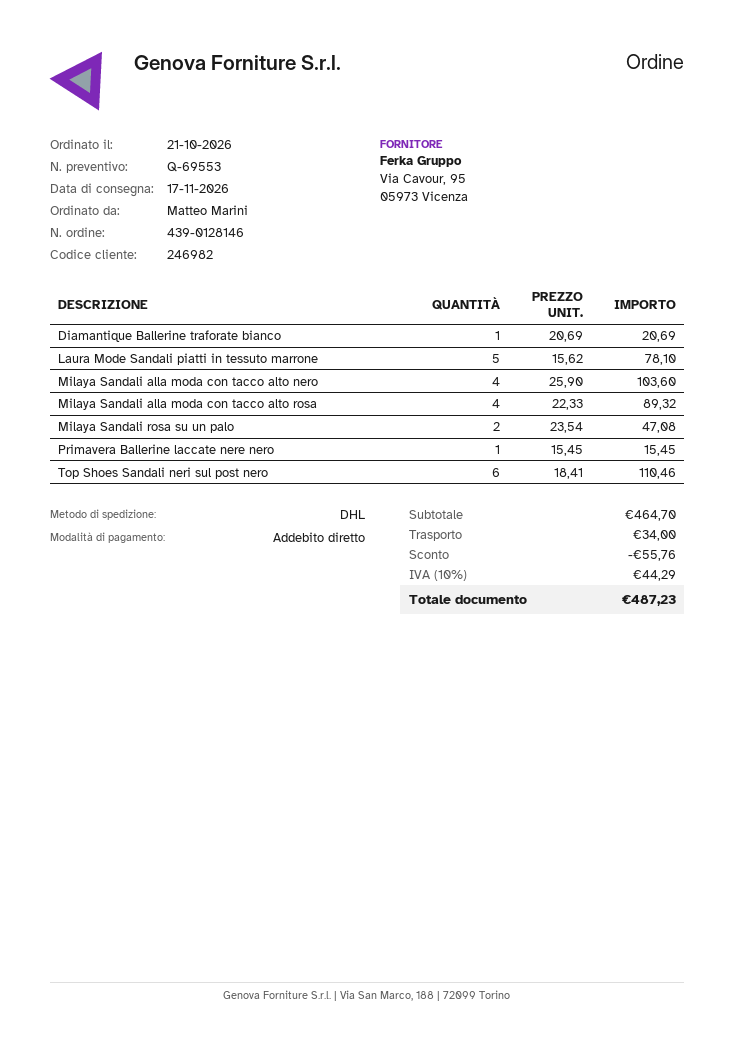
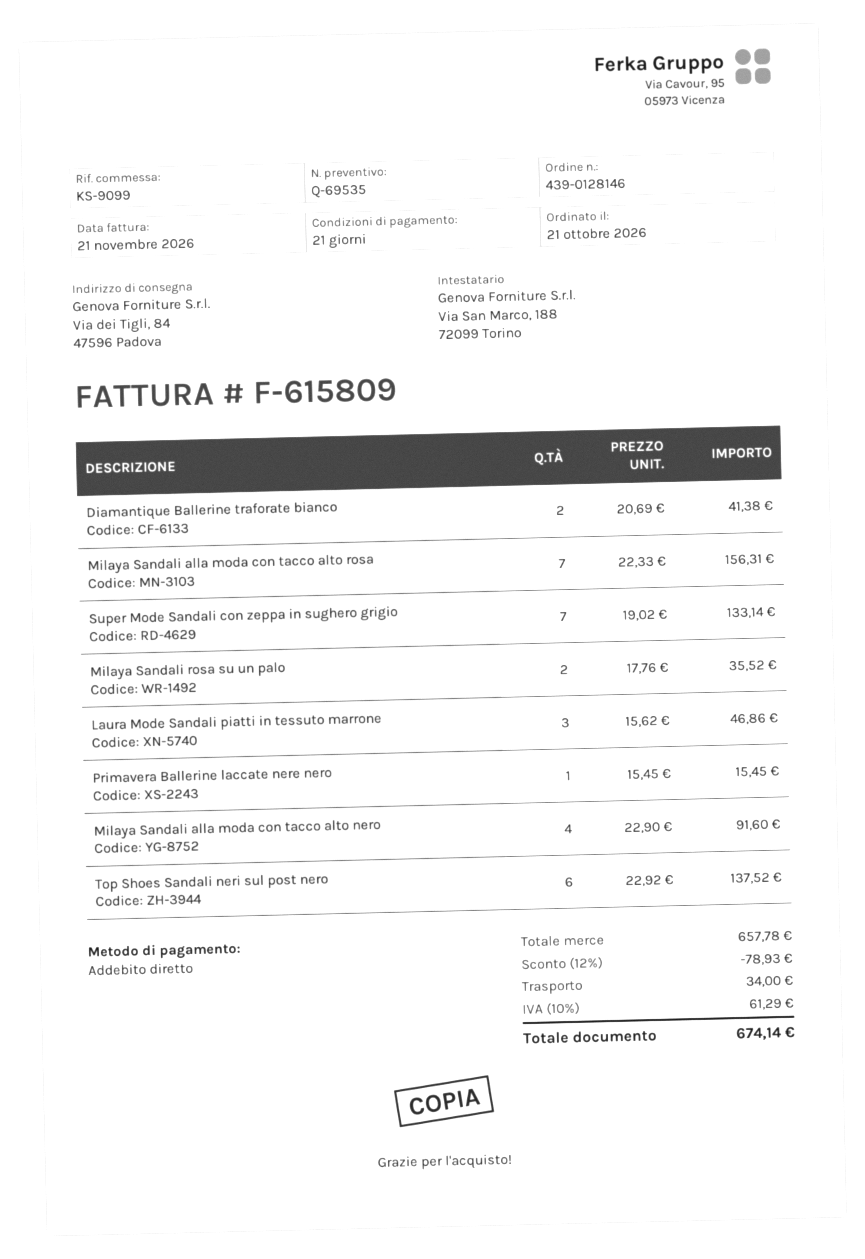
quote number: Q-69553 -> Q-69535
Diamantique Ballerine traforate bianco: 1 x 20.69 = 20.69 -> 2 x 20.69 = 41.38
Laura Mode Sandali piatti in tessuto marrone: 5 x 15.62 = 78.10 -> 3 x 15.62 = 46.86
Milaya Sandali alla moda con tacco alto nero: 4 x 25.90 = 103.60 -> 4 x 22.90 = 91.60
Milaya Sandali alla moda con tacco alto rosa: 4 x 22.33 = 89.32 -> 7 x 22.33 = 156.31
Milaya Sandali rosa su un palo: 2 x 23.54 = 47.08 -> 2 x 17.76 = 35.52
Top Shoes Sandali neri sul post nero: 6 x 18.41 = 110.46 -> 6 x 22.92 = 137.52
Super Mode Sandali con zeppa in sughero grigio: none -> 7 x 19.02 = 133.14
subtotal: 464.70 -> 657.78
discount: 55.76 -> 78.93
tax: 10% = 44.29 -> 10% = 61.29
total: 487.23 -> 674.14

